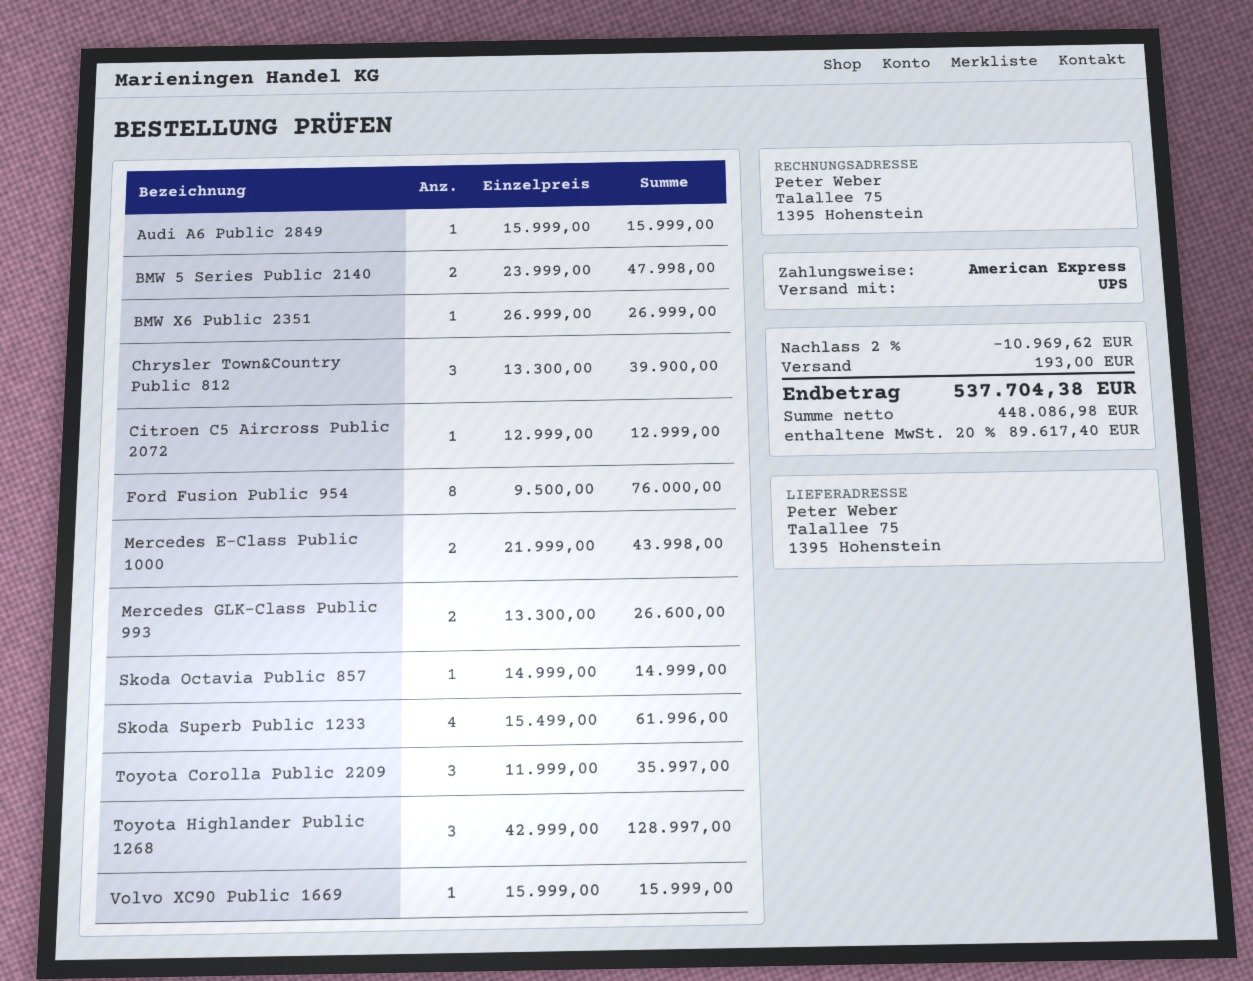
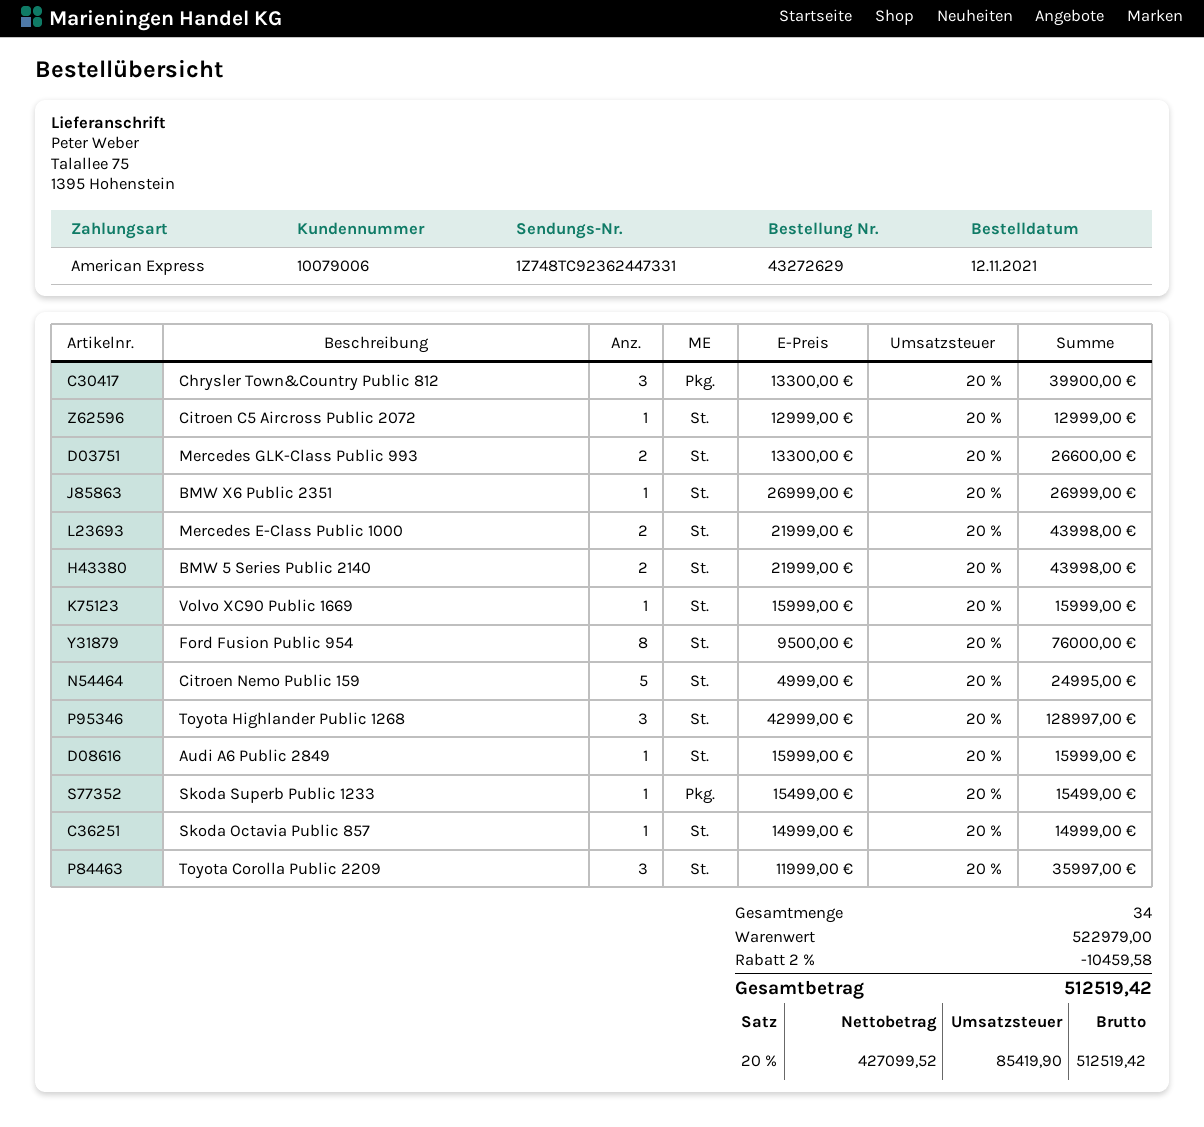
BMW 5 Series Public 2140: 2 x 23999.00 = 47998.00 -> 2 x 21999.00 = 43998.00
Skoda Superb Public 1233: 4 x 15499.00 = 61996.00 -> 1 x 15499.00 = 15499.00
Citroen Nemo Public 159: none -> 5 x 4999.00 = 24995.00
discount: 2% = 10969.62 -> 2% = 10459.58
shipping: 193.00 -> none
net: 448086.98 -> 427099.52
tax: 20% = 89617.40 -> 20% = 85419.90
total: 537704.38 -> 512519.42

